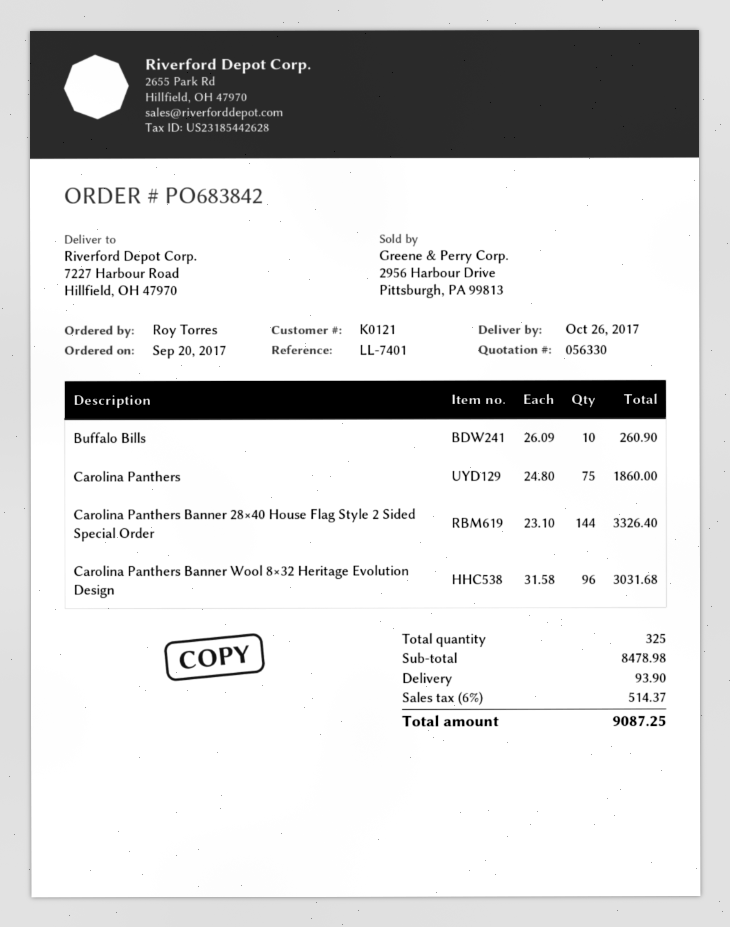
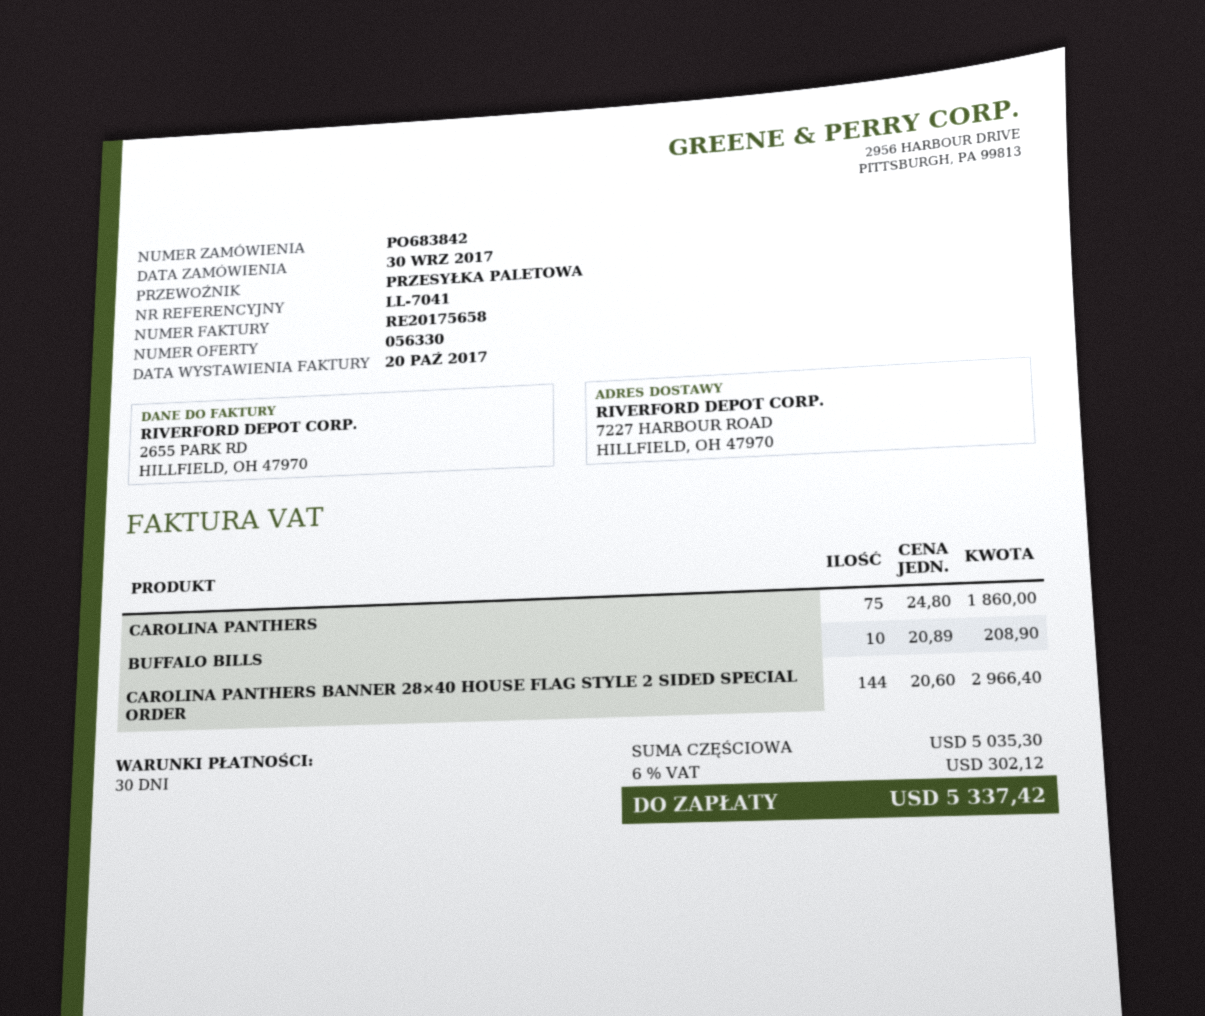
order date: 2017-09-20 -> 2017-09-30
reference: LL-7401 -> LL-7041
Buffalo Bills: 10 x 26.09 = 260.90 -> 10 x 20.89 = 208.90
Carolina Panthers Banner 28×40 House Flag Style 2 Sided Special Order: 144 x 23.10 = 3326.40 -> 144 x 20.60 = 2966.40
Carolina Panthers Banner Wool 8×32 Heritage Evolution Design: 96 x 31.58 = 3031.68 -> none
subtotal: 8478.98 -> 5035.30
shipping: 93.90 -> none
tax: 6% = 514.37 -> 6% = 302.12
total: 9087.25 -> 5337.42

